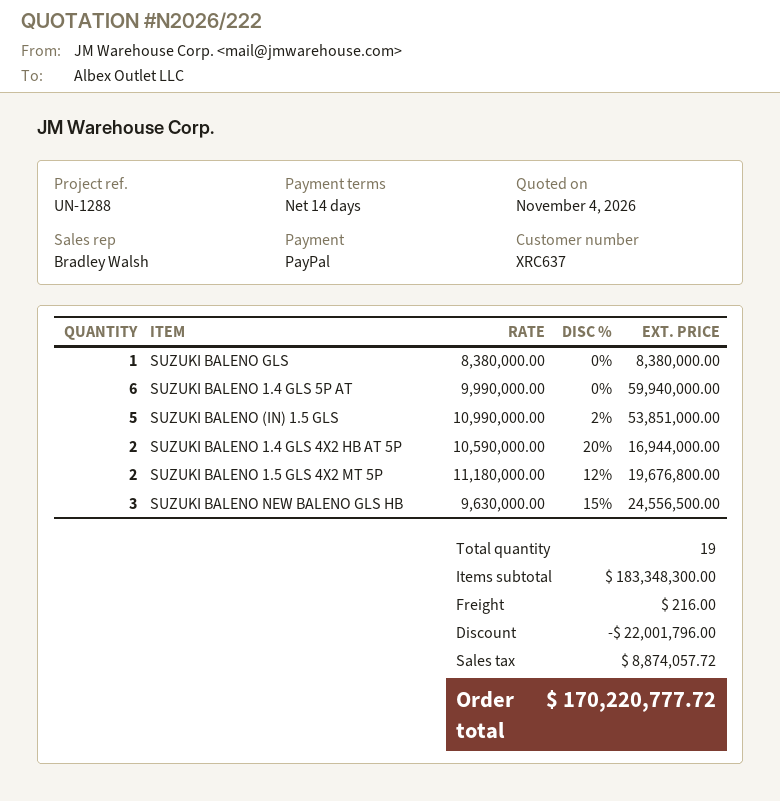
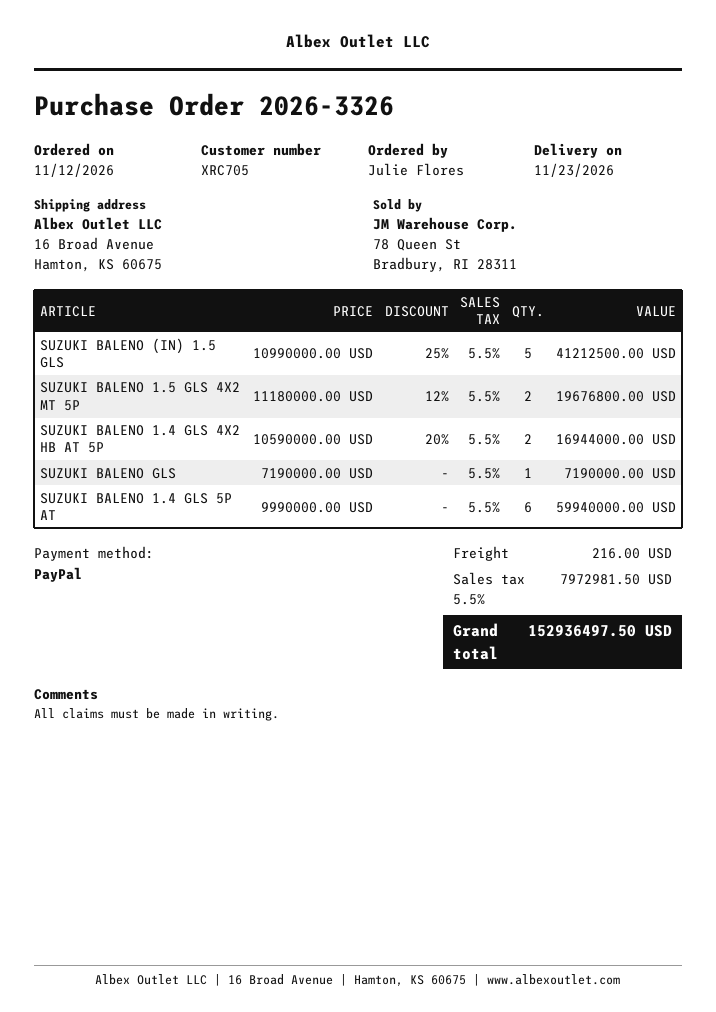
customer number: XRC637 -> XRC705
SUZUKI BALENO GLS: 1 x 8380000.00 = 8380000.00 -> 1 x 7190000.00 = 7190000.00
SUZUKI BALENO (IN) 1.5 GLS: 5 x 10990000.00 - 2% = 53851000.00 -> 5 x 10990000.00 - 25% = 41212500.00
SUZUKI BALENO NEW BALENO GLS HB: 3 x 9630000.00 - 15% = 24556500.00 -> none
discount: 22001796.00 -> none
tax: 8874057.72 -> 7972981.50
total: 170220777.72 -> 152936497.50

